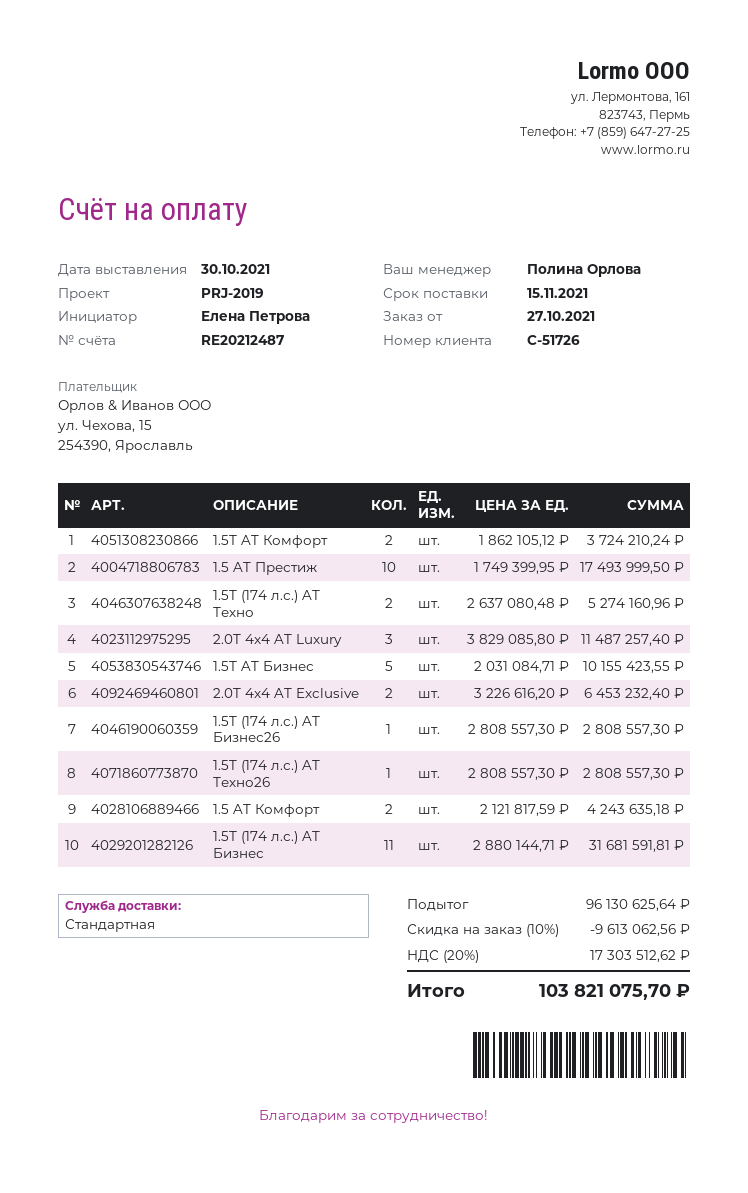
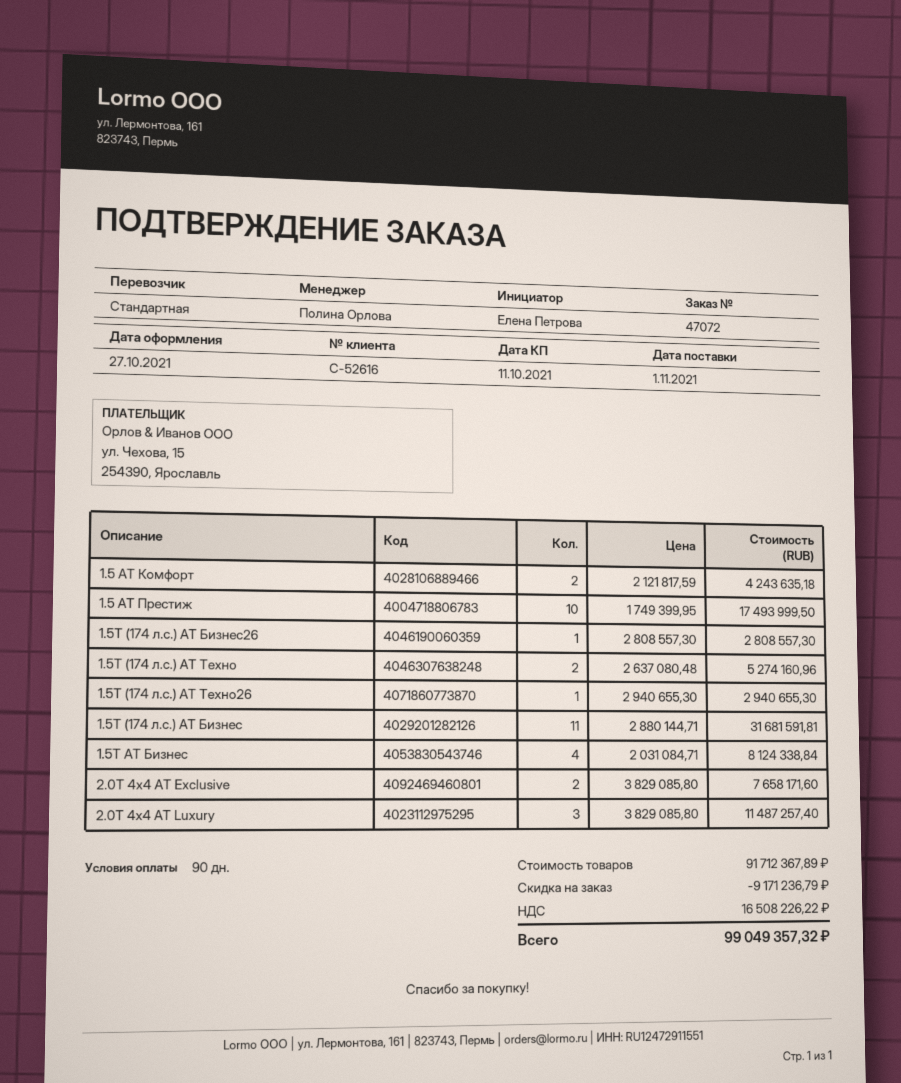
delivery date: 2021-11-15 -> 2021-11-01
customer number: C-51726 -> C-52616
1.5Т AT Комфорт: 2 x 1862105.12 = 3724210.24 -> none
1.5Т AT Бизнес: 5 x 2031084.71 = 10155423.55 -> 4 x 2031084.71 = 8124338.84
2.0T 4x4 AT Exclusive: 2 x 3226616.20 = 6453232.40 -> 2 x 3829085.80 = 7658171.60
1.5T (174 л.с.) AT Техно26: 1 x 2808557.30 = 2808557.30 -> 1 x 2940655.30 = 2940655.30
subtotal: 96130625.64 -> 91712367.89
discount: 9613062.56 -> 9171236.79
tax: 17303512.62 -> 16508226.22
total: 103821075.70 -> 99049357.32

